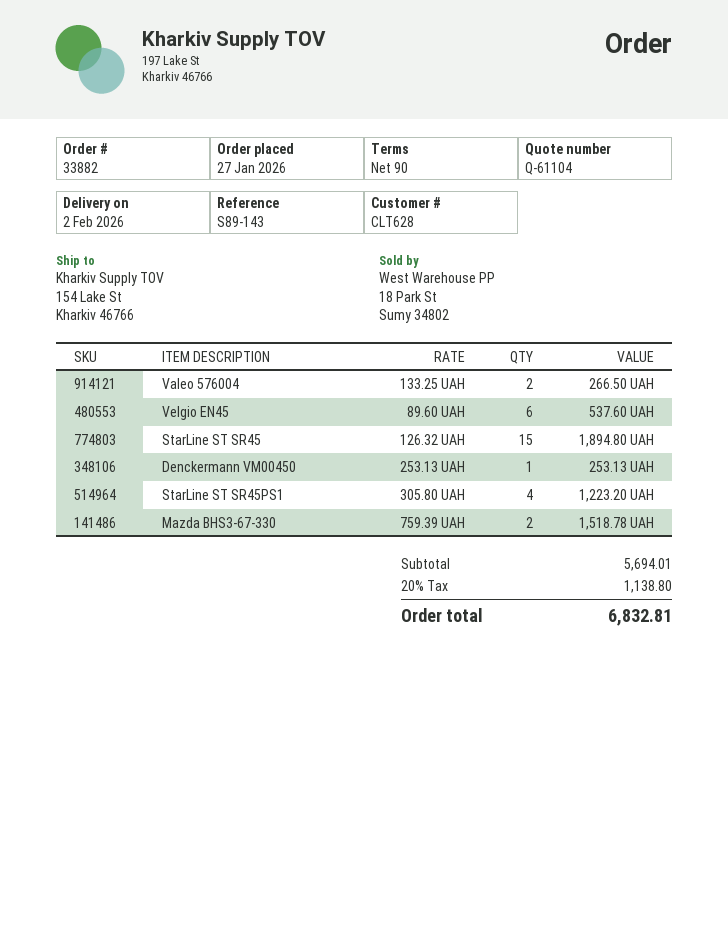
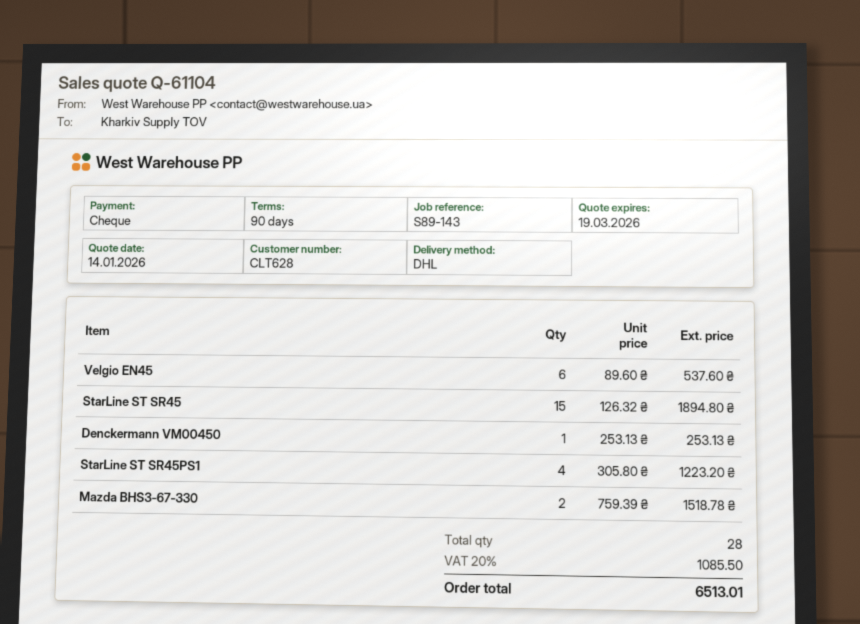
Valeo 576004: 2 x 133.25 = 266.50 -> none
tax: 20% = 1138.80 -> 20% = 1085.50
total: 6832.81 -> 6513.01

